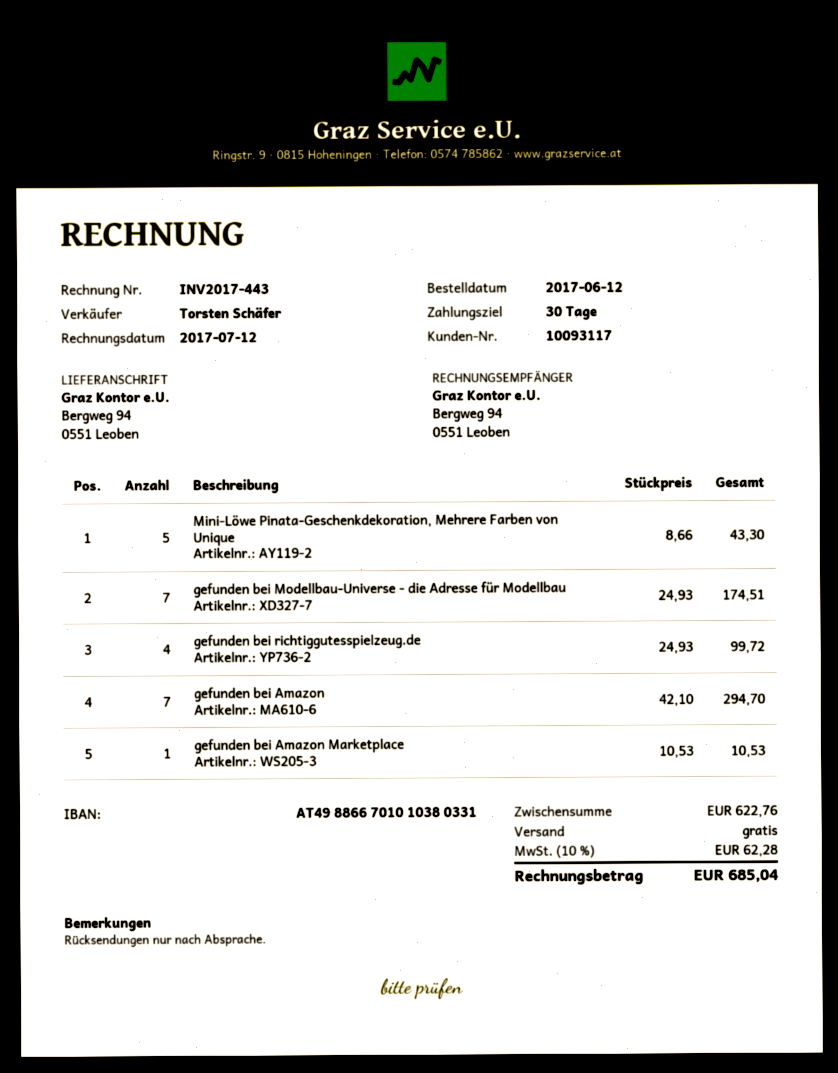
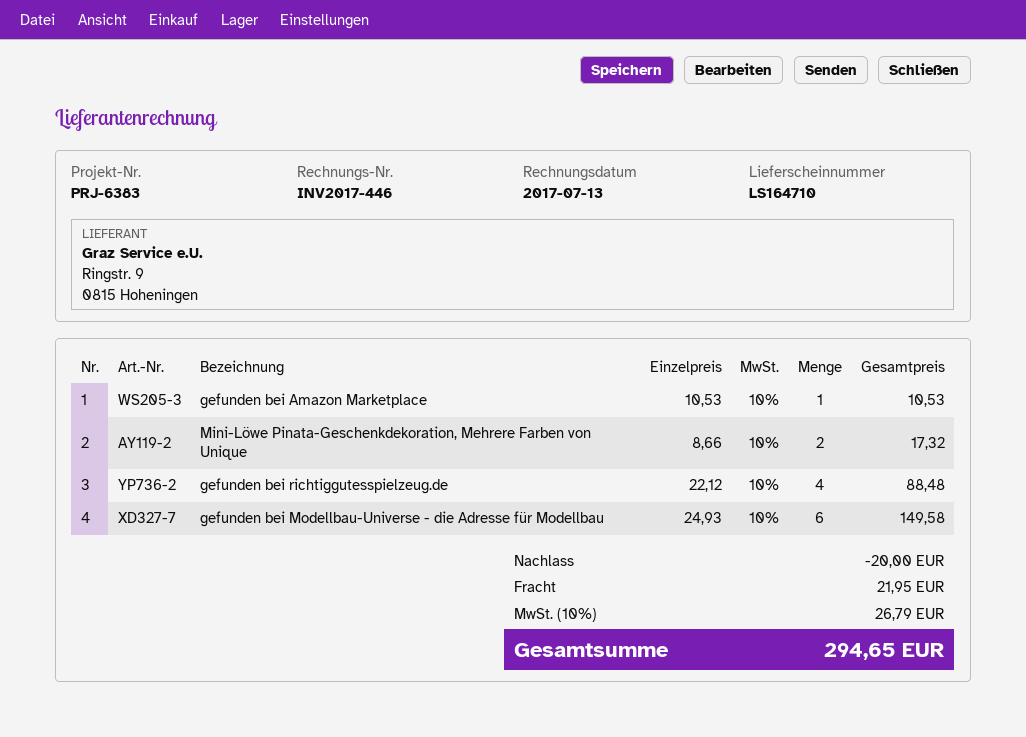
invoice number: INV2017-443 -> INV2017-446
invoice date: 2017-07-12 -> 2017-07-13
Mini-Löwe Pinata-Geschenkdekoration, Mehrere Farben von Unique: 5 x 8.66 = 43.30 -> 2 x 8.66 = 17.32
gefunden bei Modellbau-Universe - die Adresse für Modellbau: 7 x 24.93 = 174.51 -> 6 x 24.93 = 149.58
gefunden bei richtiggutesspielzeug.de: 4 x 24.93 = 99.72 -> 4 x 22.12 = 88.48
gefunden bei Amazon: 7 x 42.10 = 294.70 -> none
discount: none -> 20.00
shipping: 0.00 -> 21.95
tax: 10% = 62.28 -> 10% = 26.79
total: 685.04 -> 294.65

